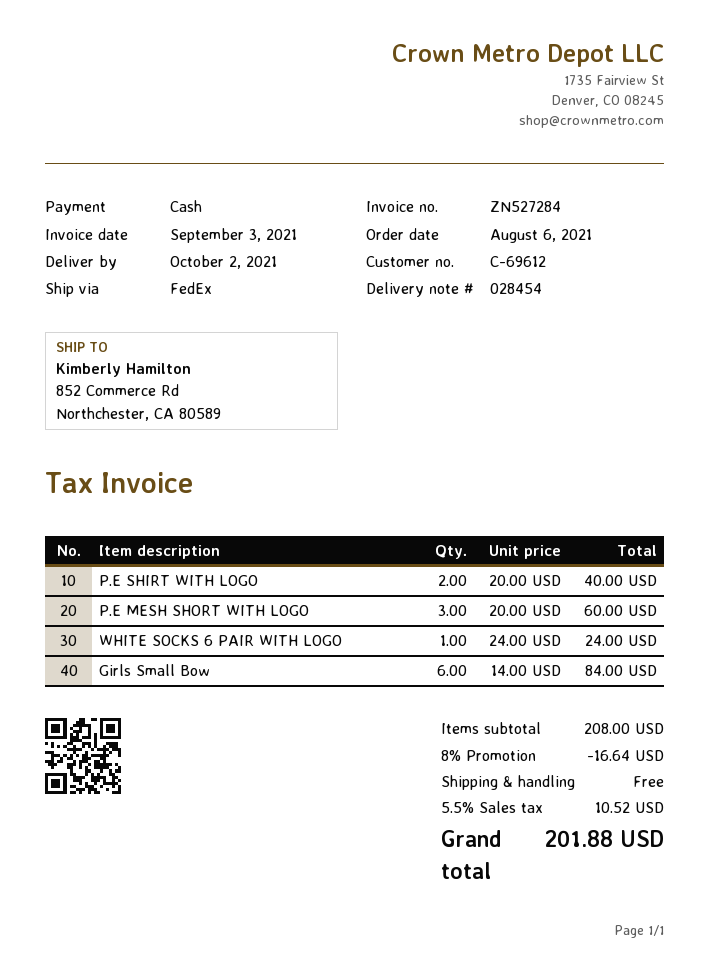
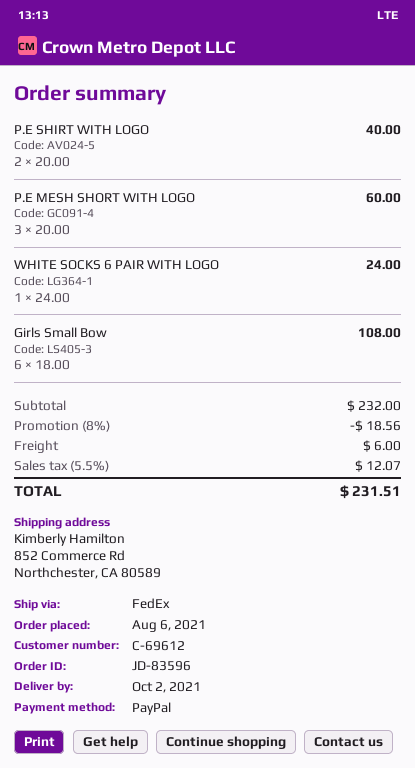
payment method: cash -> PayPal
Girls Small Bow: 6 x 14.00 = 84.00 -> 6 x 18.00 = 108.00
subtotal: 208.00 -> 232.00
discount: 8% = 16.64 -> 8% = 18.56
shipping: 0.00 -> 6.00
tax: 5.5% = 10.52 -> 5.5% = 12.07
total: 201.88 -> 231.51

